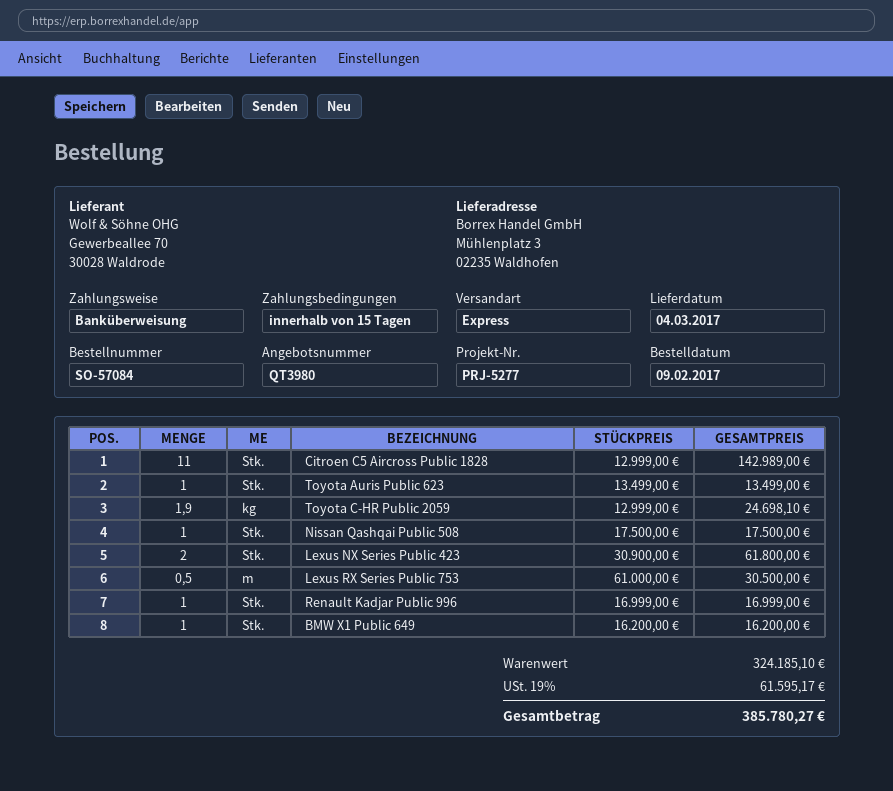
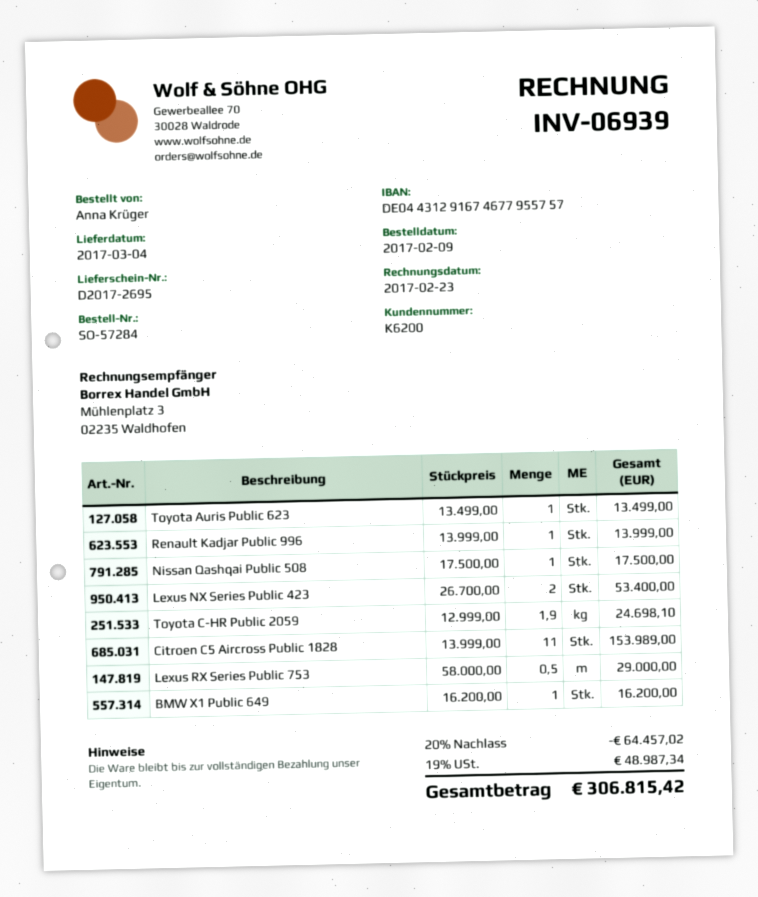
order number: SO-57084 -> SO-57284
Citroen C5 Aircross Public 1828: 11 x 12999.00 = 142989.00 -> 11 x 13999.00 = 153989.00
Lexus NX Series Public 423: 2 x 30900.00 = 61800.00 -> 2 x 26700.00 = 53400.00
Lexus RX Series Public 753: 0.5 x 61000.00 = 30500.00 -> 0.5 x 58000.00 = 29000.00
Renault Kadjar Public 996: 1 x 16999.00 = 16999.00 -> 1 x 13999.00 = 13999.00
discount: none -> 20% = 64457.02
tax: 19% = 61595.17 -> 19% = 48987.34
total: 385780.27 -> 306815.42

